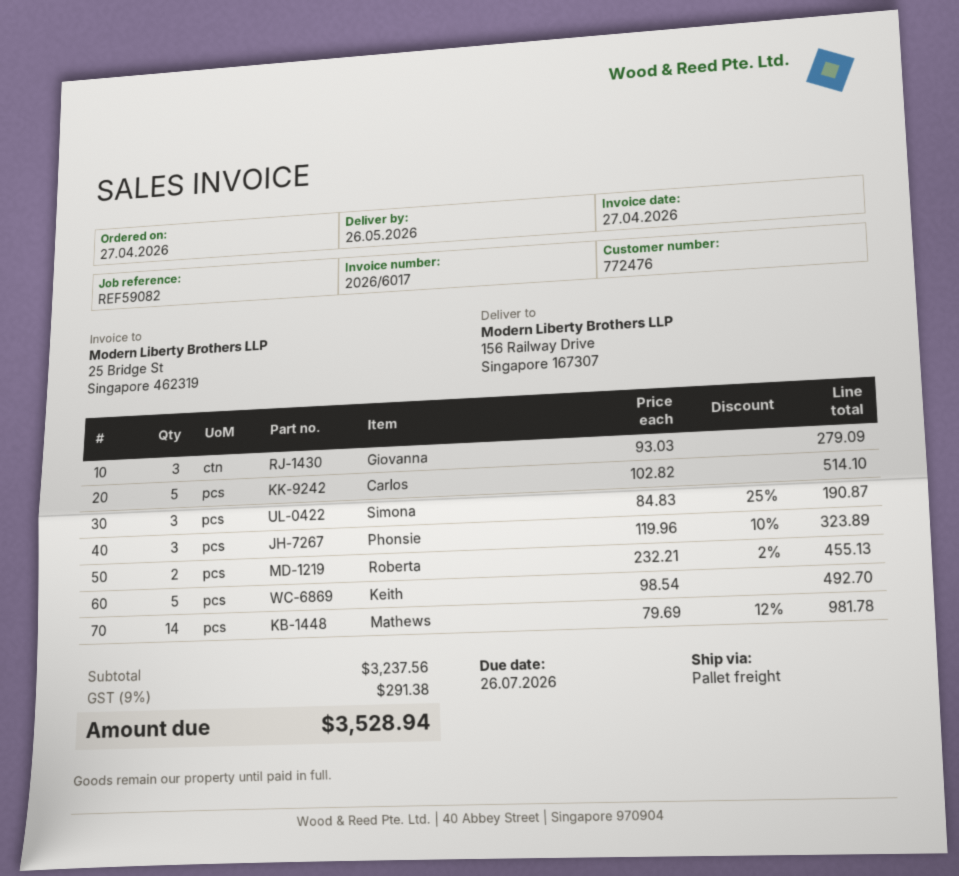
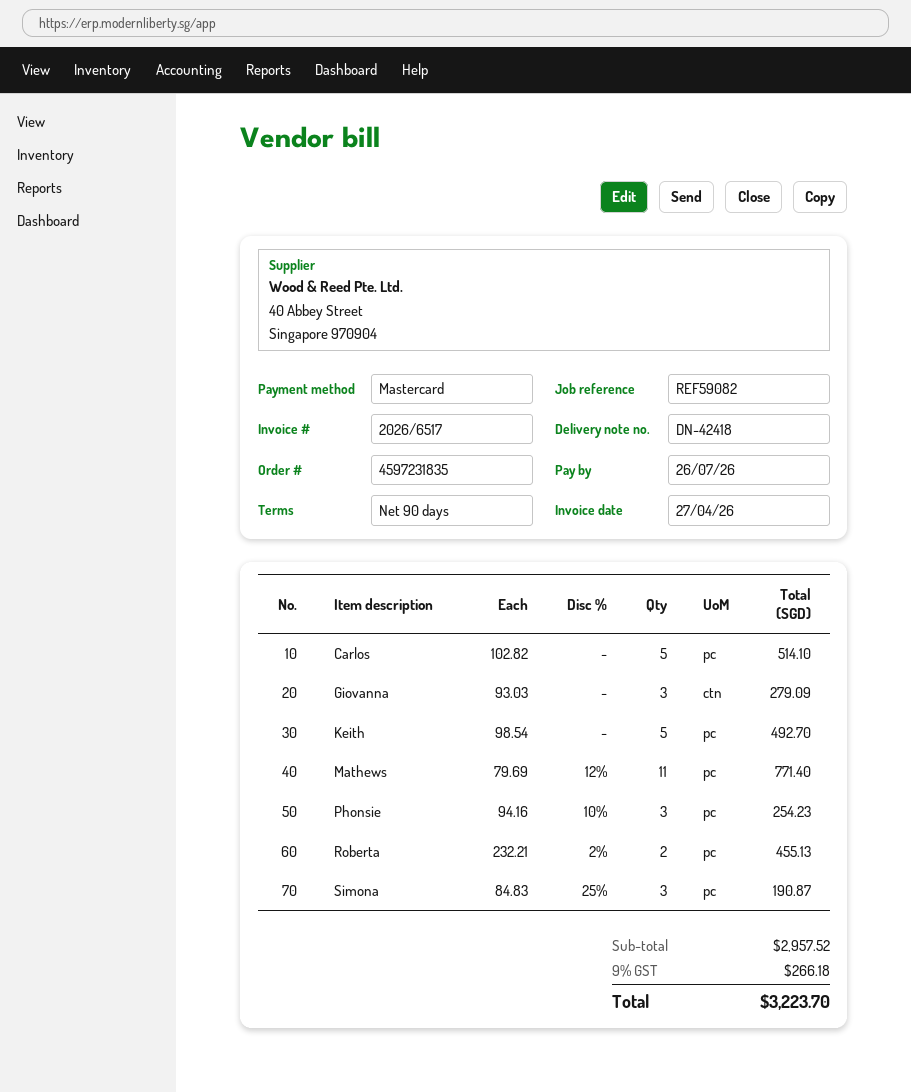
invoice number: 2026/6017 -> 2026/6517
Phonsie: 3 x 119.96 - 10% = 323.89 -> 3 x 94.16 - 10% = 254.23
Mathews: 14 x 79.69 - 12% = 981.78 -> 11 x 79.69 - 12% = 771.40
subtotal: 3237.56 -> 2957.52
tax: 9% = 291.38 -> 9% = 266.18
total: 3528.94 -> 3223.70

